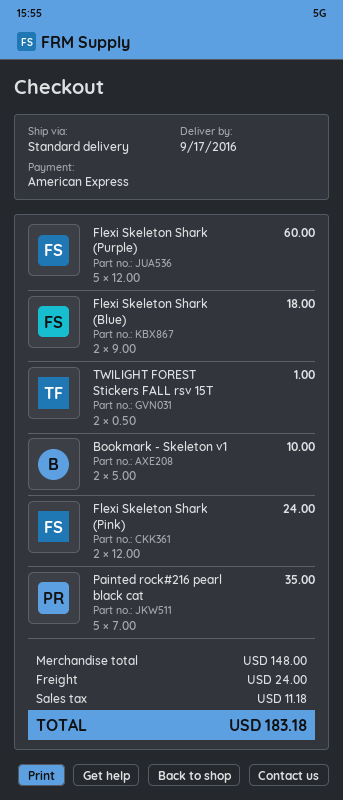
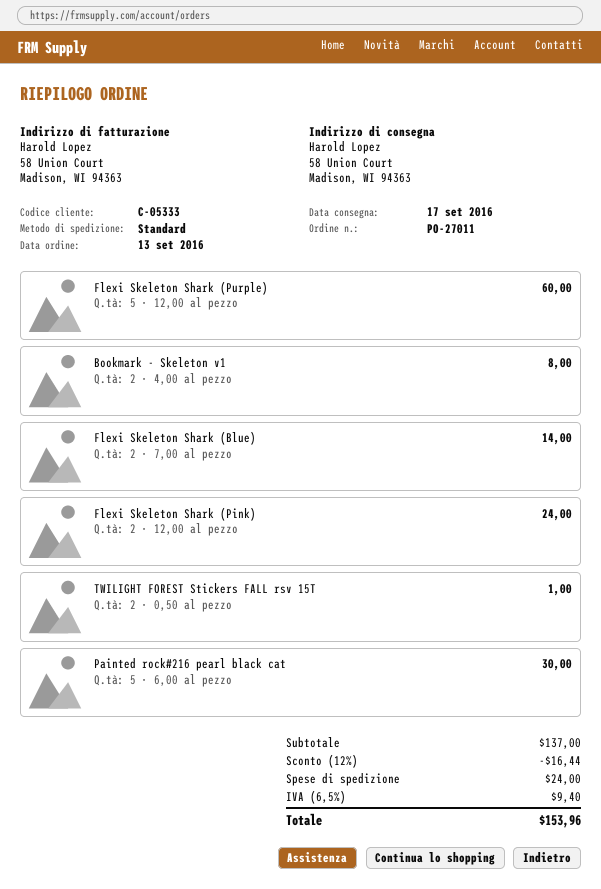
Flexi Skeleton Shark (Blue): 2 x 9.00 = 18.00 -> 2 x 7.00 = 14.00
Bookmark - Skeleton v1: 2 x 5.00 = 10.00 -> 2 x 4.00 = 8.00
Painted rock#216 pearl black cat: 5 x 7.00 = 35.00 -> 5 x 6.00 = 30.00
subtotal: 148.00 -> 137.00
discount: none -> 12% = 16.44
tax: 11.18 -> 9.40
total: 183.18 -> 153.96

